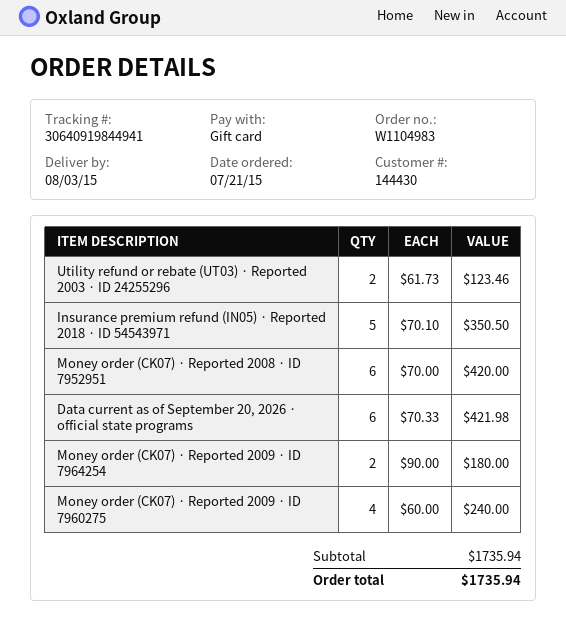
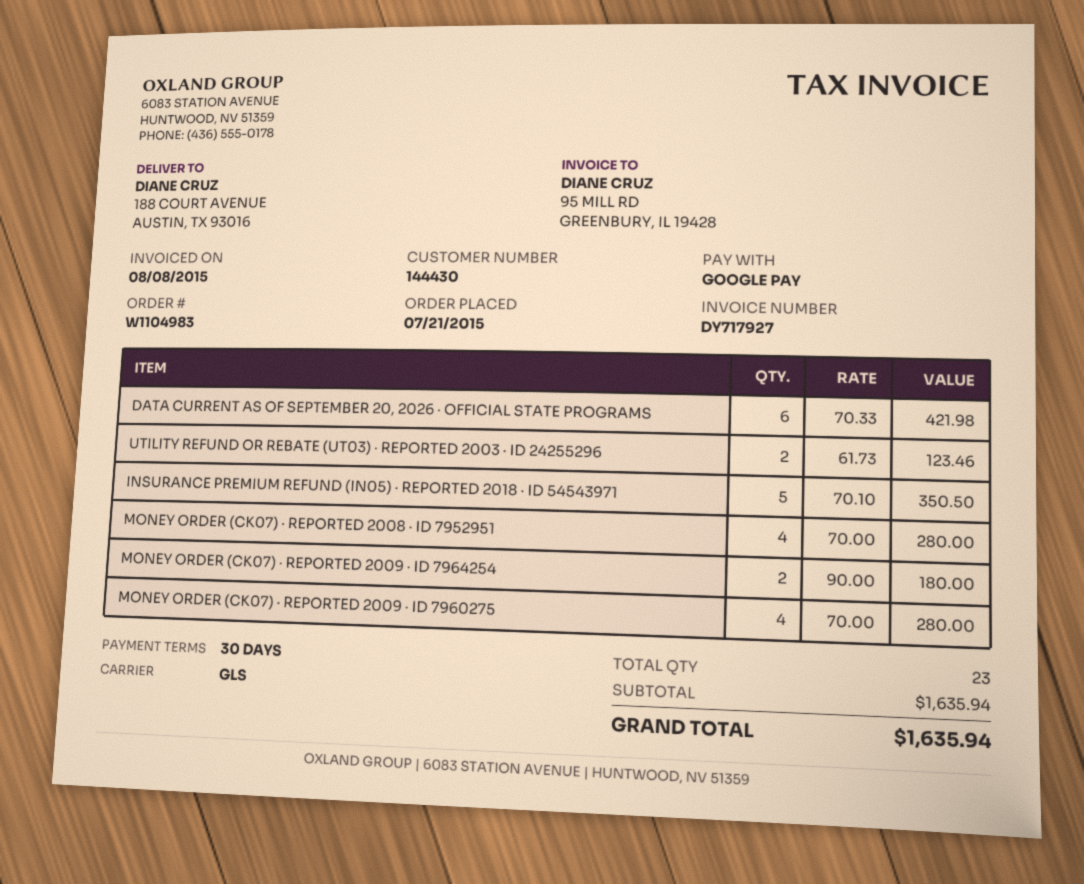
payment method: gift card -> Google Pay
Money order (CK07) · Reported 2008 · ID 7952951: 6 x 70.00 = 420.00 -> 4 x 70.00 = 280.00
Money order (CK07) · Reported 2009 · ID 7960275: 4 x 60.00 = 240.00 -> 4 x 70.00 = 280.00
subtotal: 1735.94 -> 1635.94
total: 1735.94 -> 1635.94

